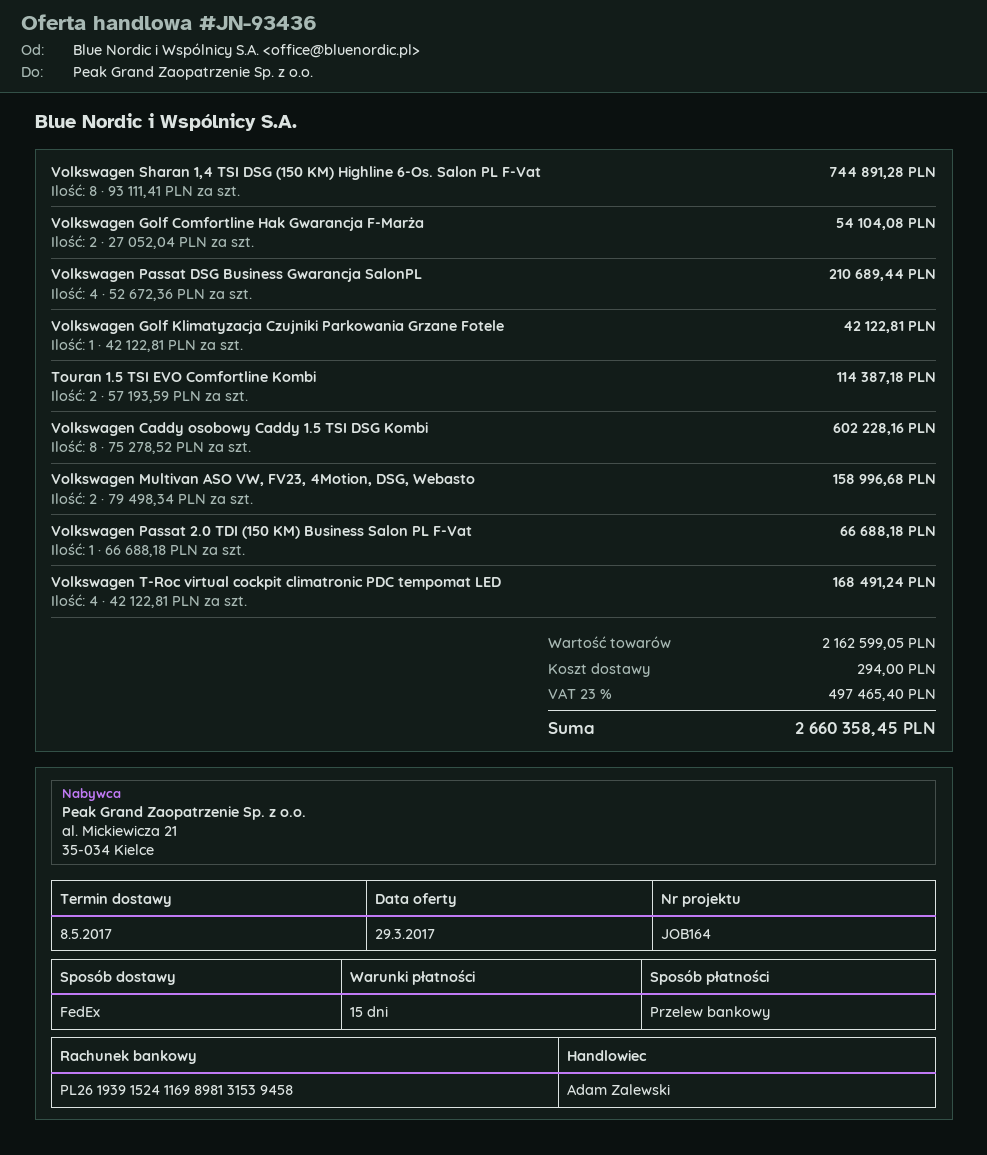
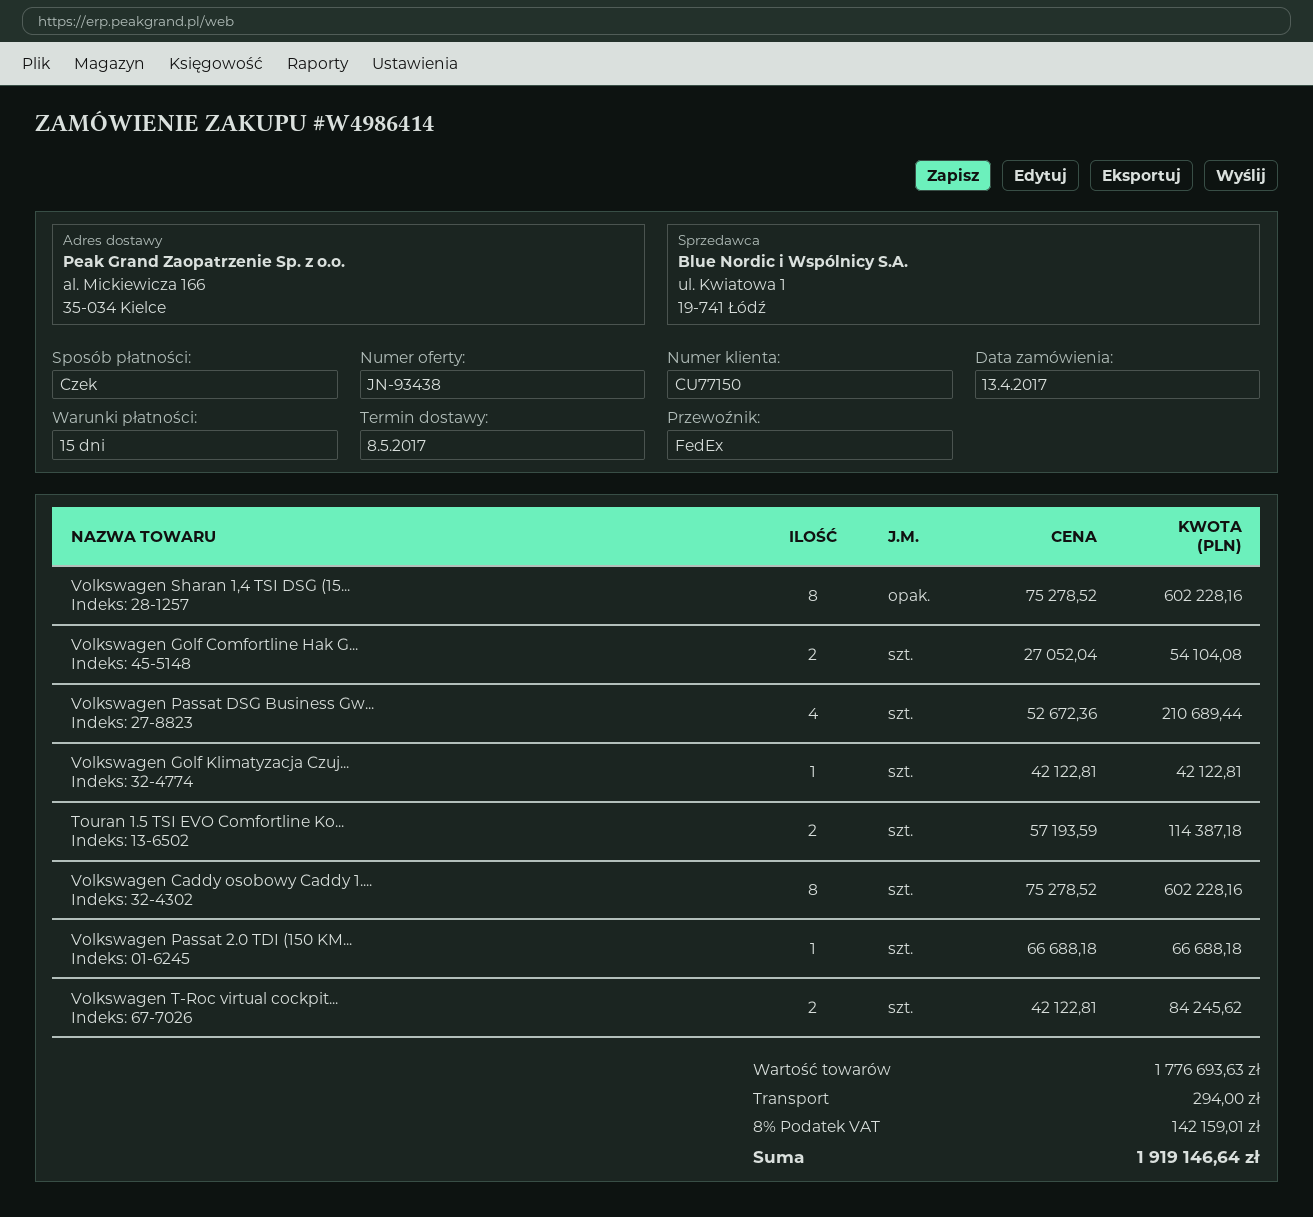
quote number: JN-93436 -> JN-93438
payment method: bank transfer -> cheque
Volkswagen Sharan 1,4 TSI DSG (150 KM) Highline 6-Os. Salon PL F-Vat: 8 x 93111.41 = 744891.28 -> 8 x 75278.52 = 602228.16
Volkswagen Multivan ASO VW, FV23, 4Motion, DSG, Webasto: 2 x 79498.34 = 158996.68 -> none
Volkswagen T-Roc virtual cockpit climatronic PDC tempomat LED: 4 x 42122.81 = 168491.24 -> 2 x 42122.81 = 84245.62
subtotal: 2162599.05 -> 1776693.63
tax: 23% = 497465.40 -> 8% = 142159.01
total: 2660358.45 -> 1919146.64

